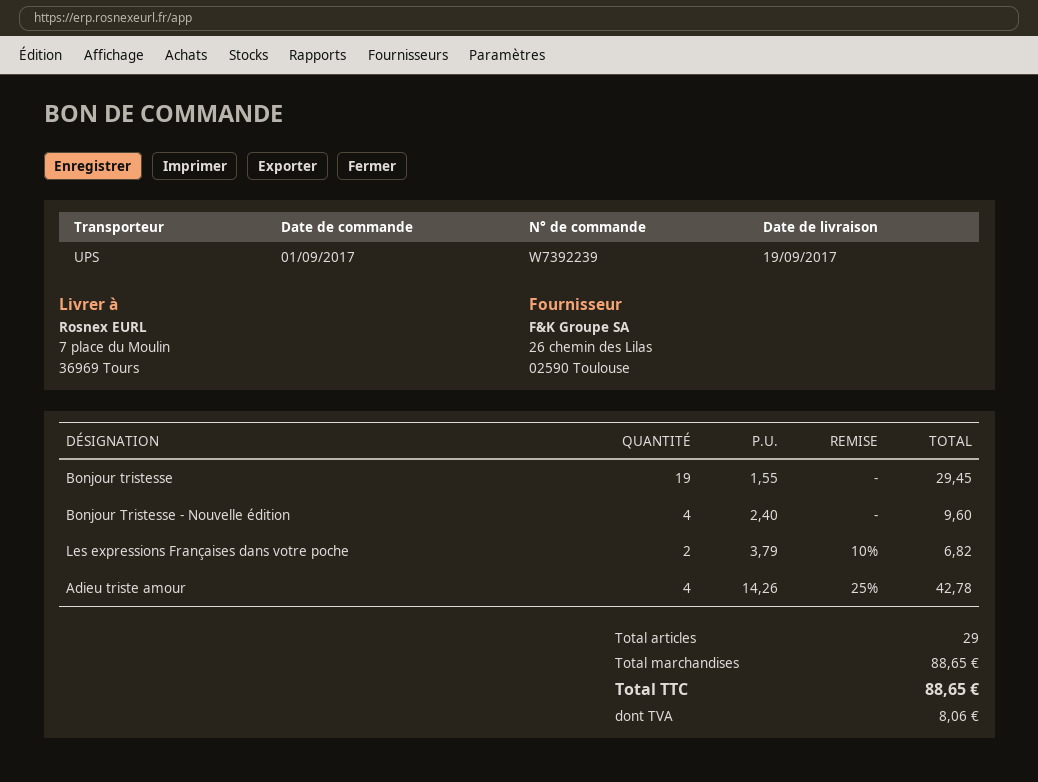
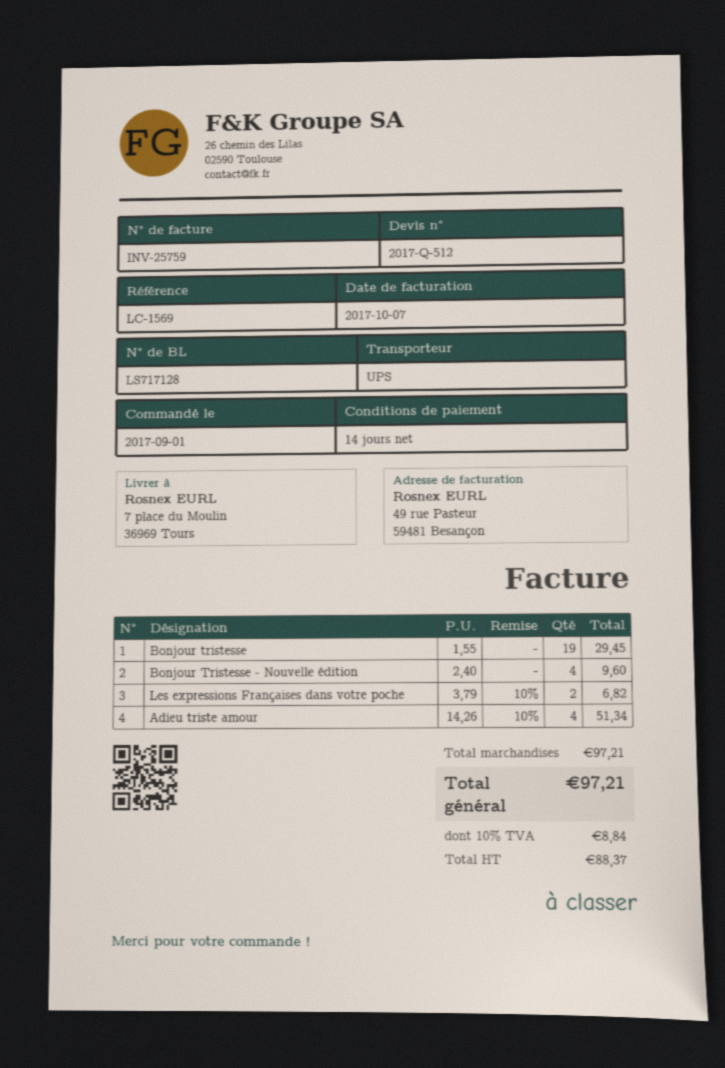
Adieu triste amour: 4 x 14.26 - 25% = 42.78 -> 4 x 14.26 - 10% = 51.34
subtotal: 88.65 -> 97.21
tax: 8.06 -> 8.84
total: 88.65 -> 97.21

